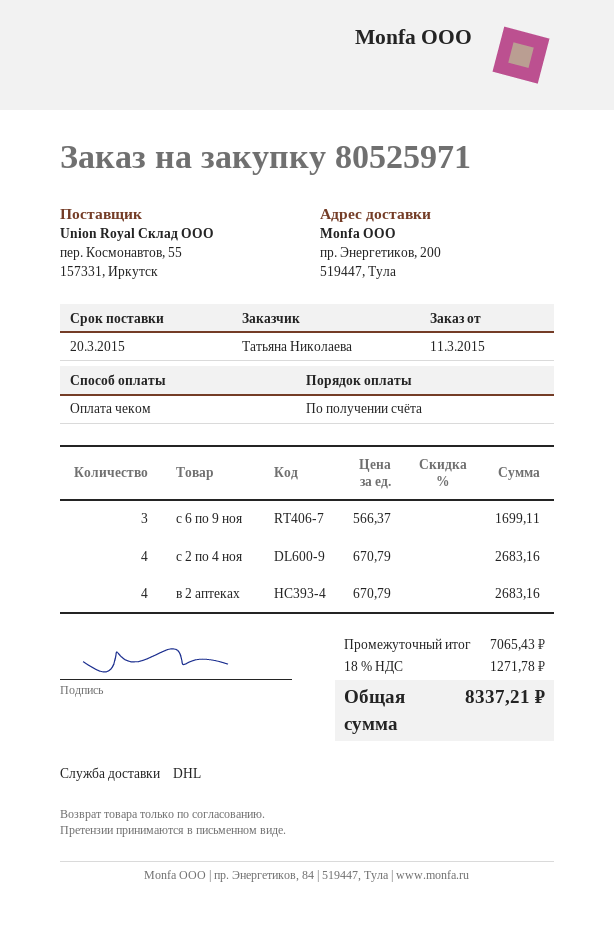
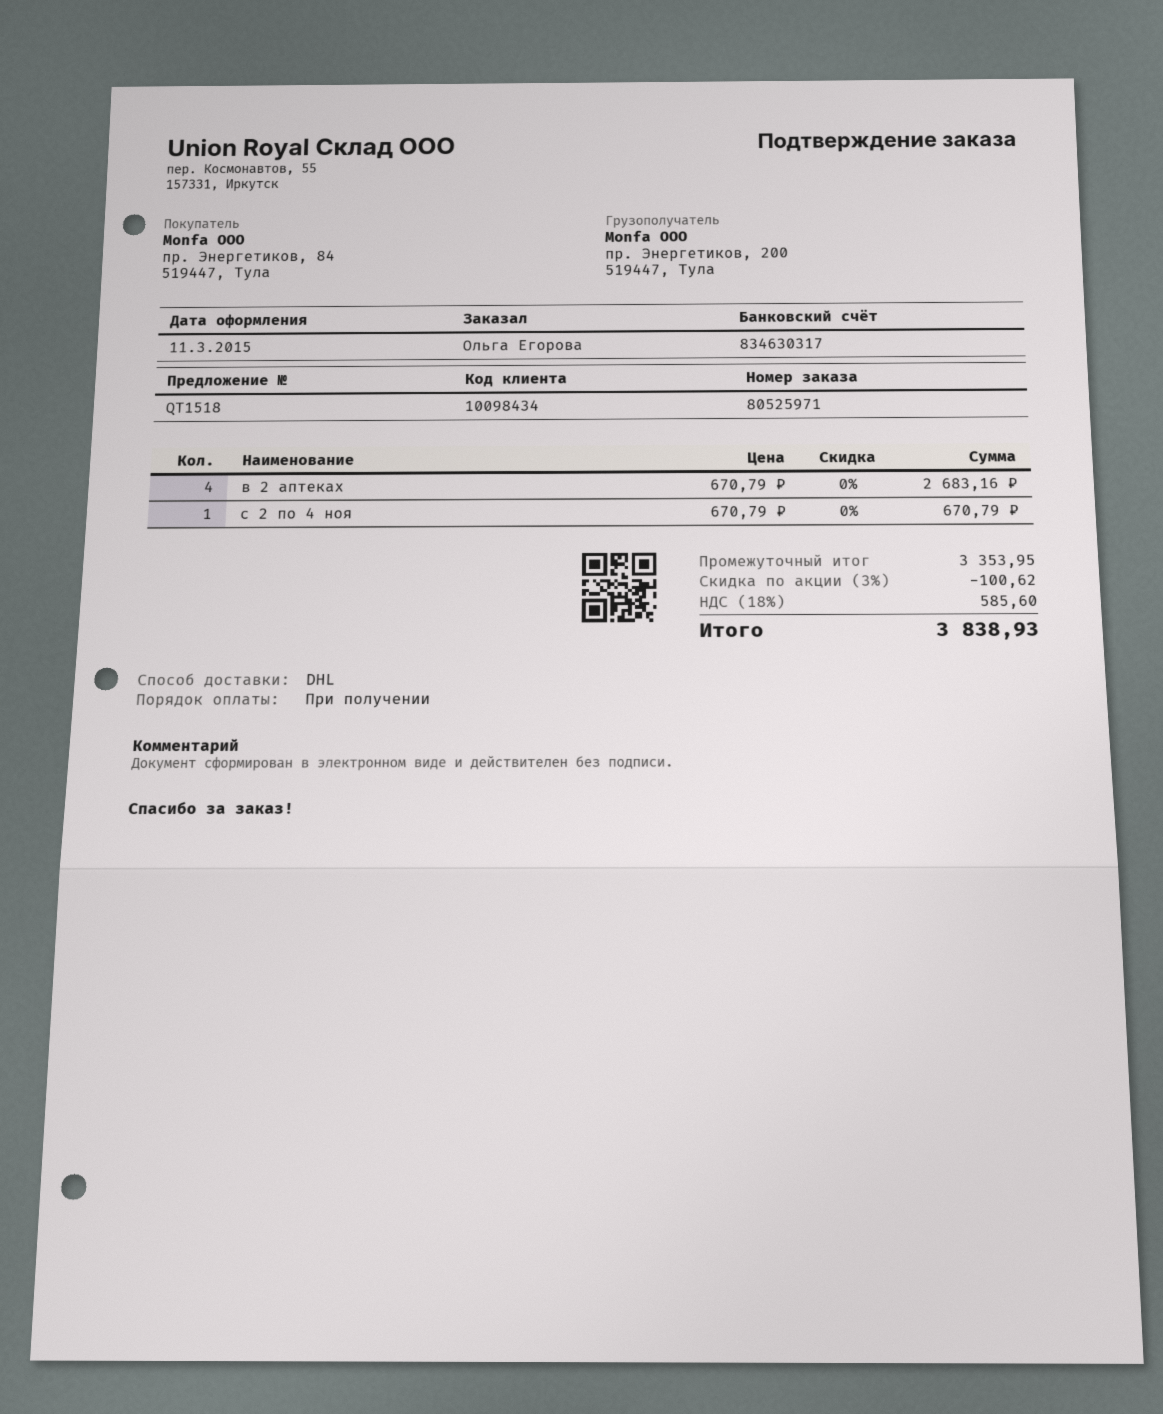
ordered by: Татьяна Николаева -> Ольга Егорова
с 6 по 9 ноя: 3 x 566.37 = 1699.11 -> none
с 2 по 4 ноя: 4 x 670.79 = 2683.16 -> 1 x 670.79 = 670.79
subtotal: 7065.43 -> 3353.95
discount: none -> 3% = 100.62
tax: 18% = 1271.78 -> 18% = 585.60
total: 8337.21 -> 3838.93

